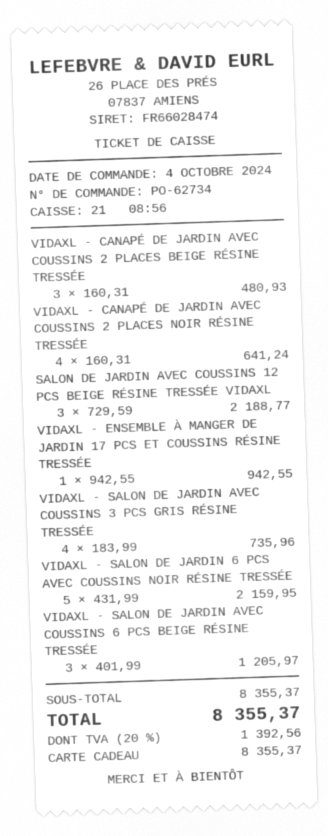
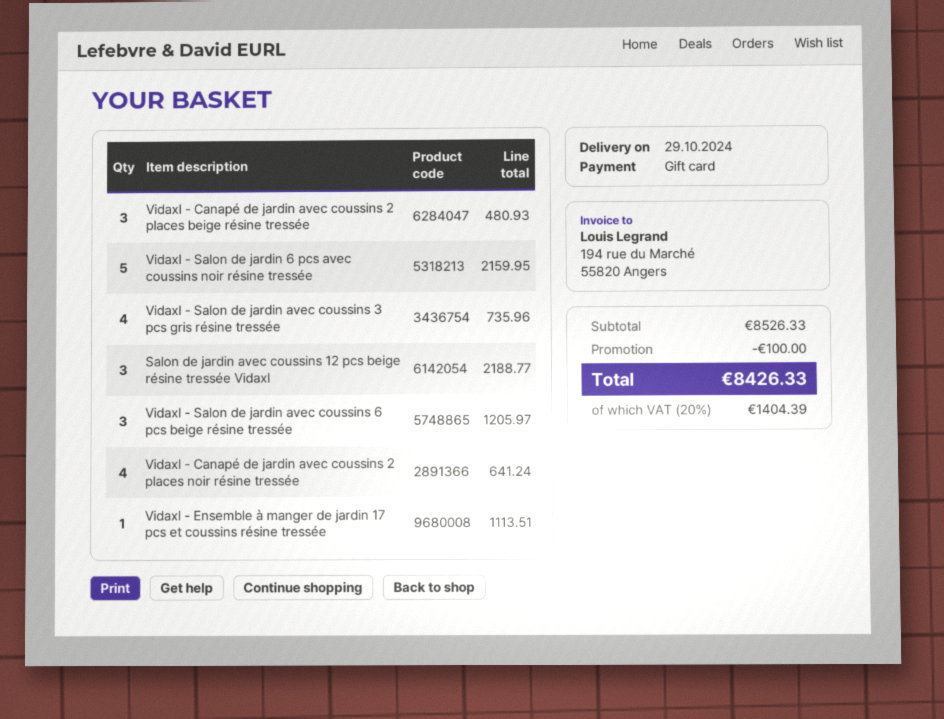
VIDAXL - ENSEMBLE À MANGER DE JARDIN 17 PCS ET COUSSINS RÉSINE TRESSÉE: 1 for 942.55 -> 1 for 1113.51
subtotal: 8355.37 -> 8526.33
discount: none -> 100.00
tax: 20% = 1392.56 -> 20% = 1404.39
total: 8355.37 -> 8426.33

